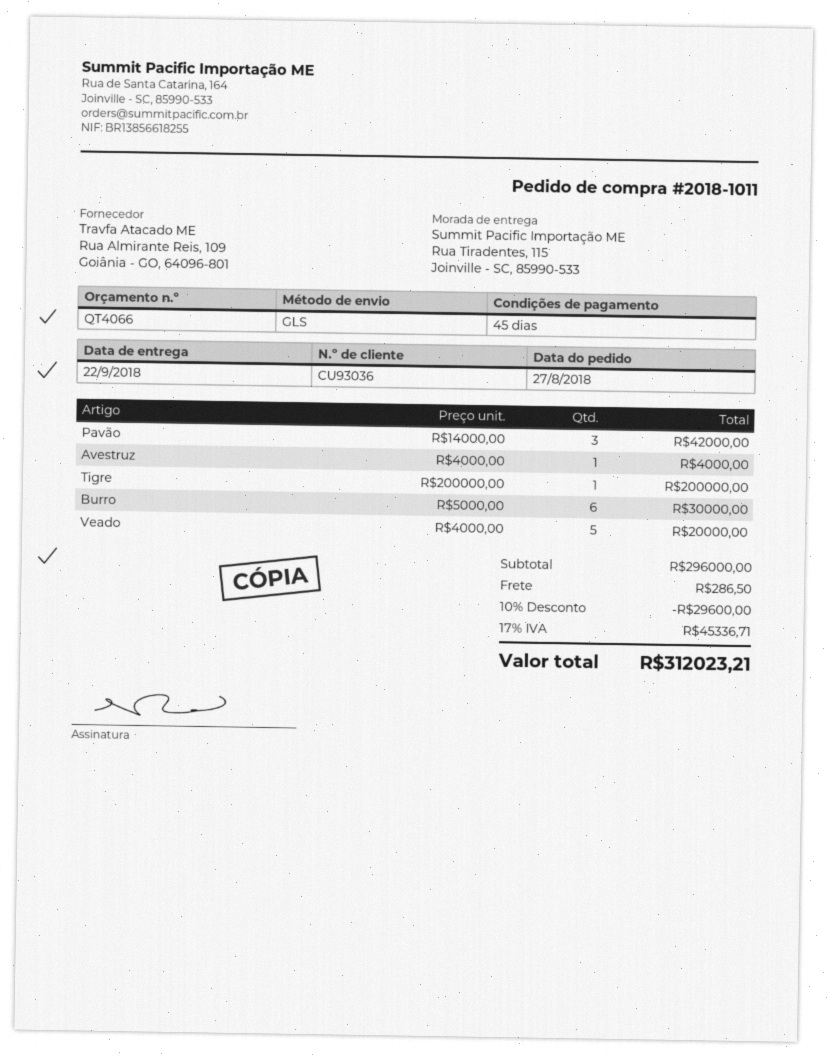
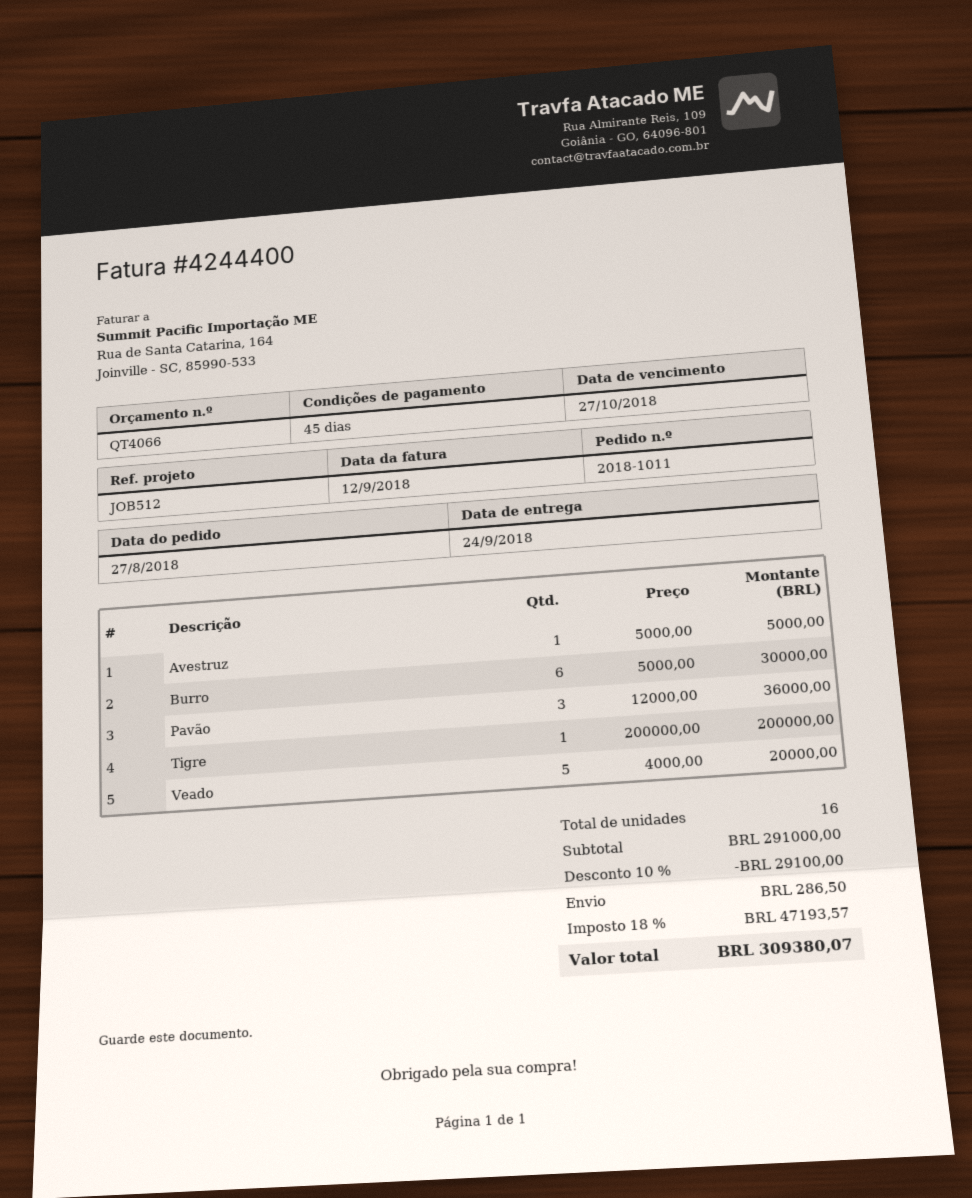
delivery date: 2018-09-22 -> 2018-09-24
Pavão: 3 x 14000.00 = 42000.00 -> 3 x 12000.00 = 36000.00
Avestruz: 1 x 4000.00 = 4000.00 -> 1 x 5000.00 = 5000.00
subtotal: 296000.00 -> 291000.00
discount: 10% = 29600.00 -> 10% = 29100.00
tax: 17% = 45336.71 -> 18% = 47193.57
total: 312023.21 -> 309380.07

